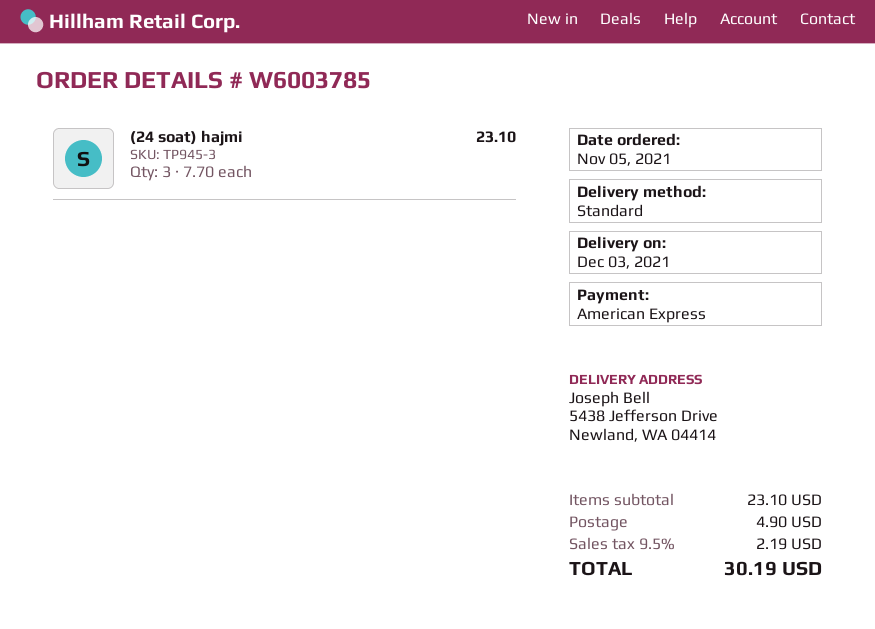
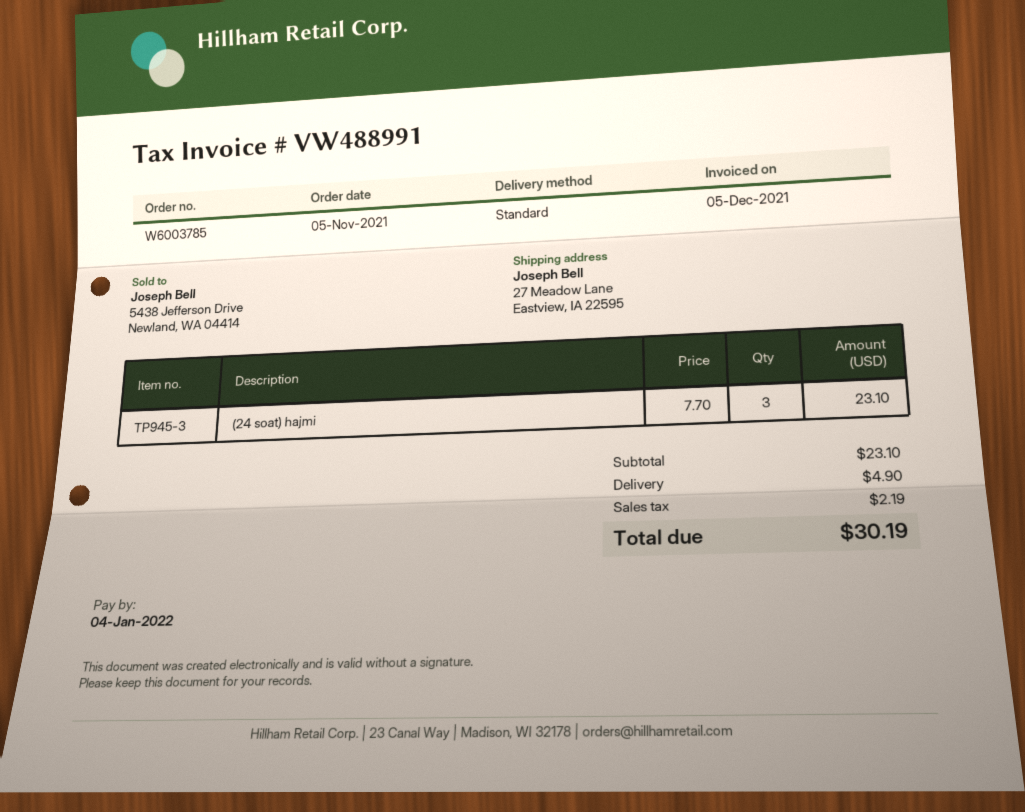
ship to: 5438 Jefferson Drive, Newland, WA 04414 -> 27 Meadow Lane, Eastview, IA 22595

